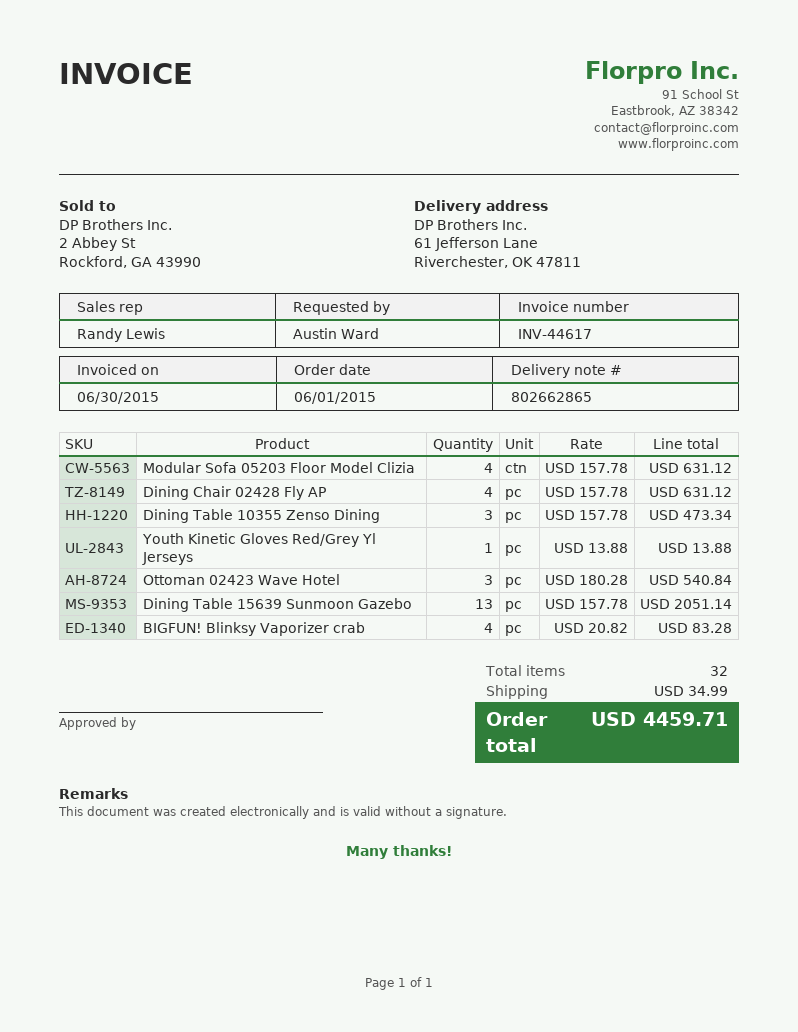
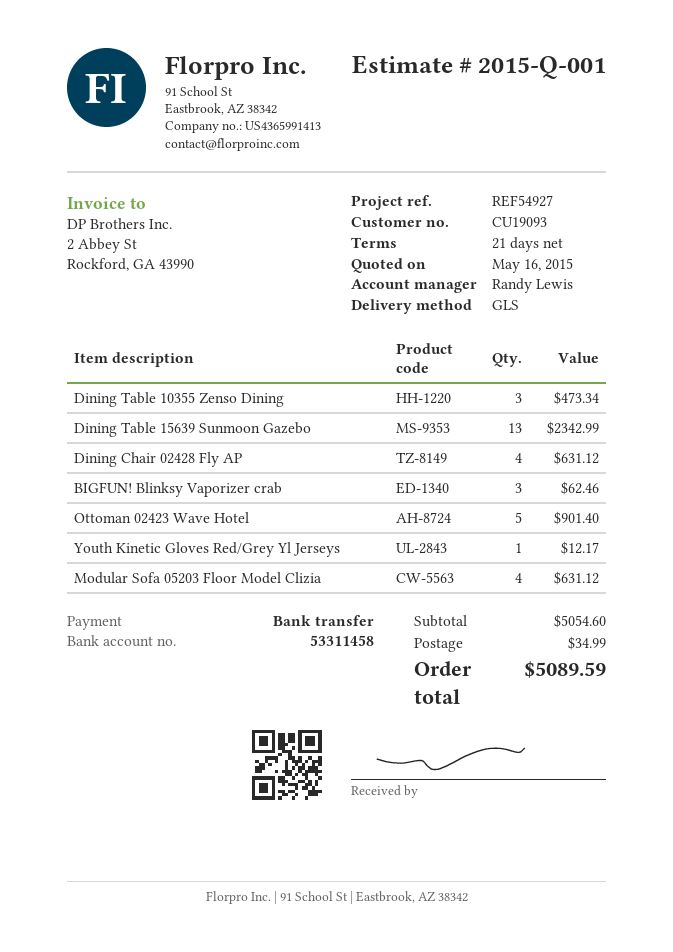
Youth Kinetic Gloves Red/Grey Yl Jerseys: 1 for 13.88 -> 1 for 12.17
Ottoman 02423 Wave Hotel: 3 for 540.84 -> 5 for 901.40
Dining Table 15639 Sunmoon Gazebo: 13 for 2051.14 -> 13 for 2342.99
BIGFUN! Blinksy Vaporizer crab: 4 for 83.28 -> 3 for 62.46
total: 4459.71 -> 5089.59

